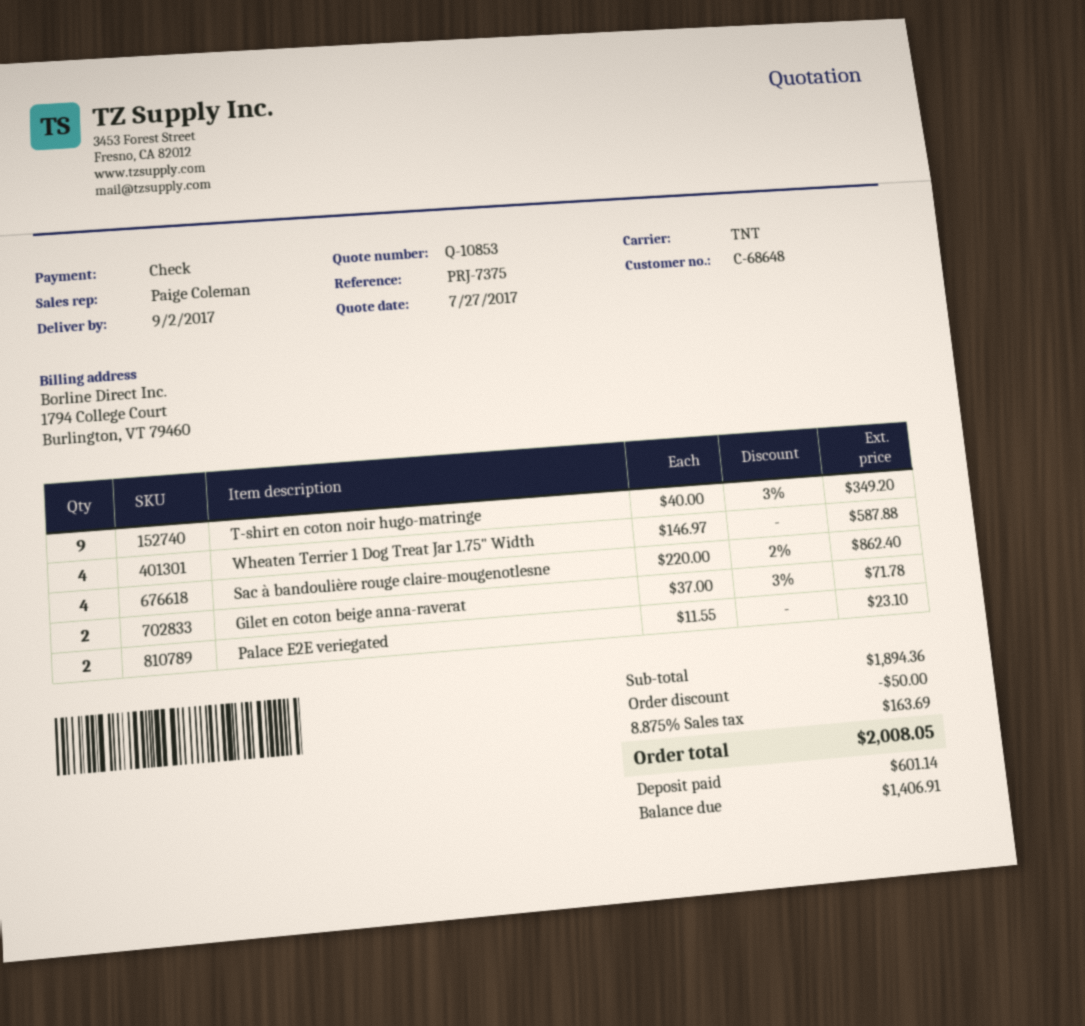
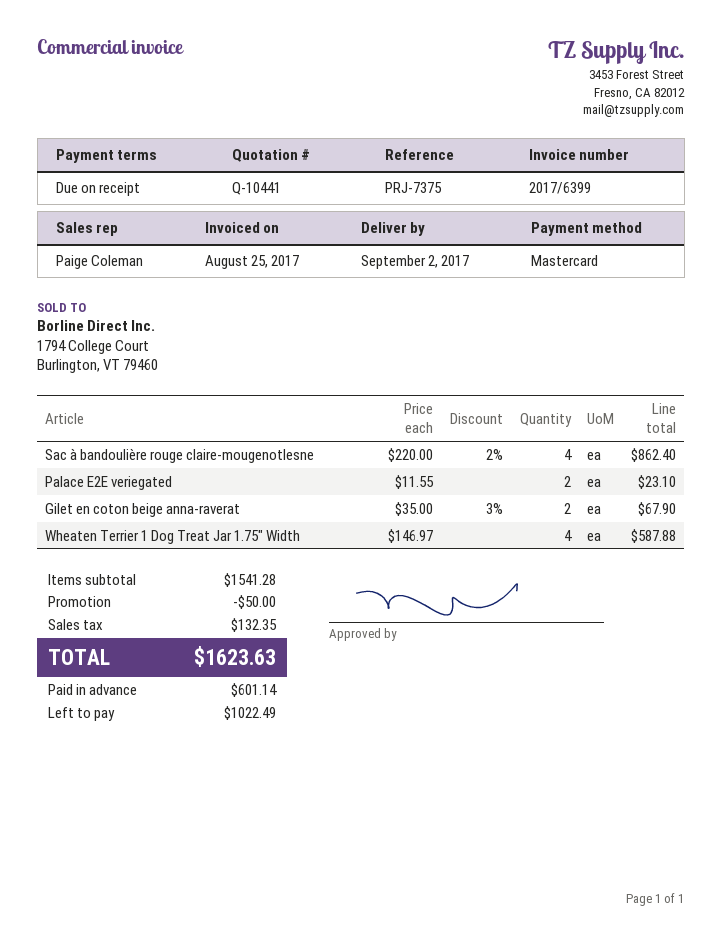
quote number: Q-10853 -> Q-10441
payment method: cheque -> Mastercard
T-shirt en coton noir hugo-matringe: 9 x 40.00 - 3% = 349.20 -> none
Gilet en coton beige anna-raverat: 2 x 37.00 - 3% = 71.78 -> 2 x 35.00 - 3% = 67.90
subtotal: 1894.36 -> 1541.28
tax: 163.69 -> 132.35
total: 2008.05 -> 1623.63
balance: 1406.91 -> 1022.49

